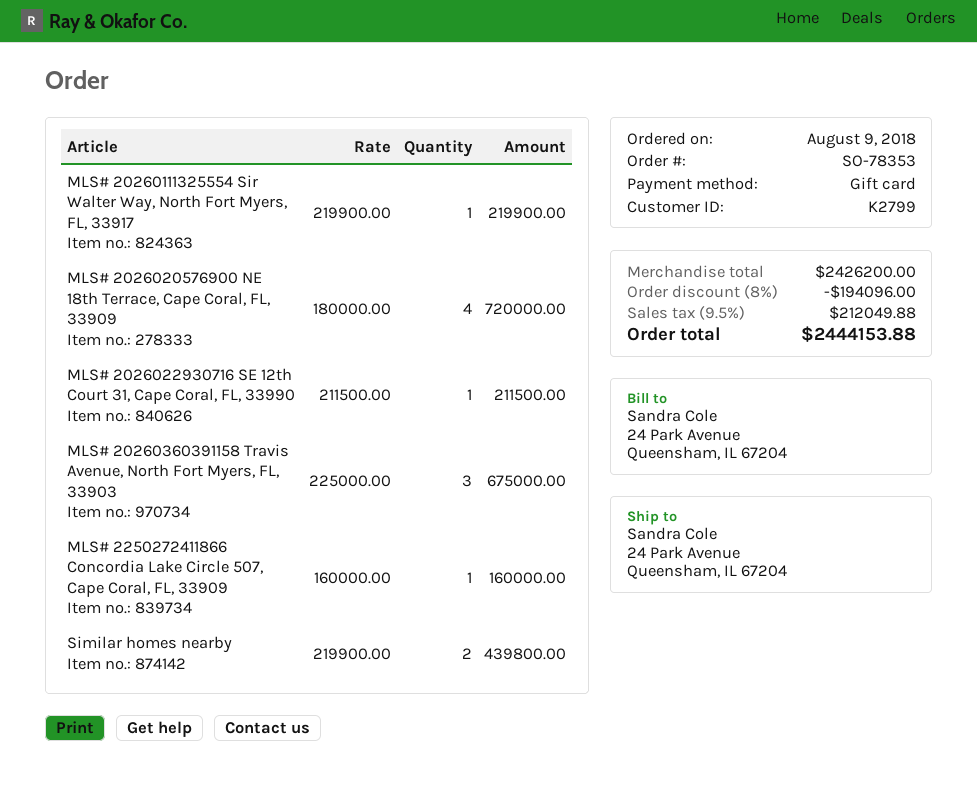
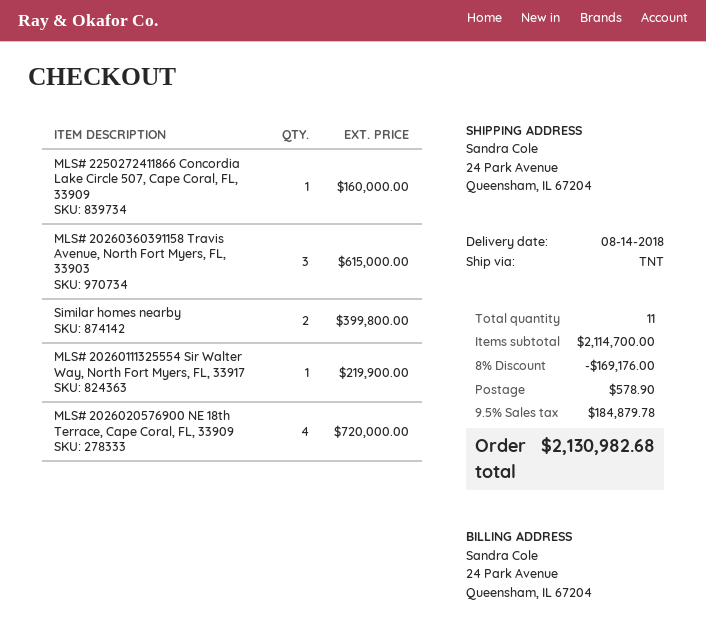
MLS# 2026022930716 SE 12th Court 31, Cape Coral, FL, 33990: 1 for 211500.00 -> none
MLS# 20260360391158 Travis Avenue, North Fort Myers, FL, 33903: 3 for 675000.00 -> 3 for 615000.00
Similar homes nearby: 2 for 439800.00 -> 2 for 399800.00
subtotal: 2426200.00 -> 2114700.00
discount: 8% = 194096.00 -> 8% = 169176.00
shipping: none -> 578.90
tax: 9.5% = 212049.88 -> 9.5% = 184879.78
total: 2444153.88 -> 2130982.68

